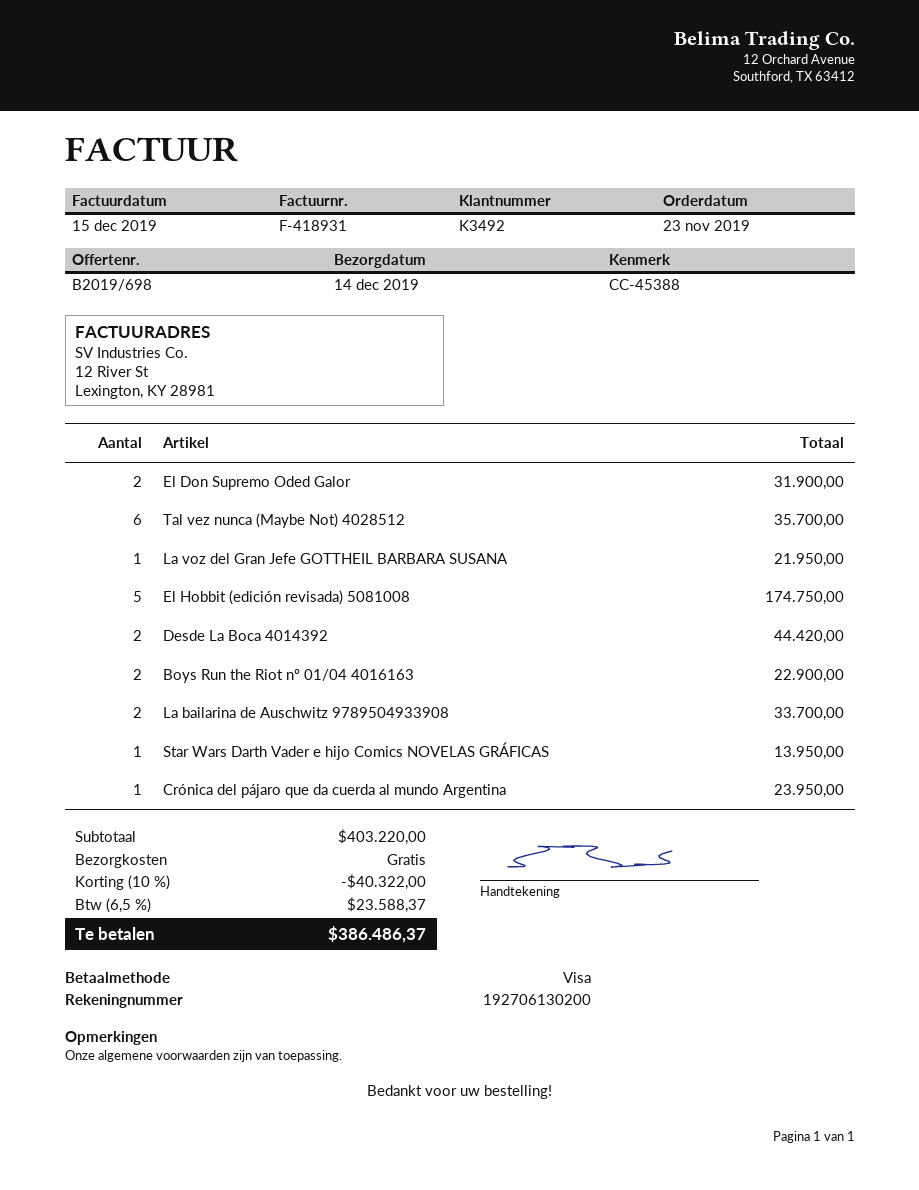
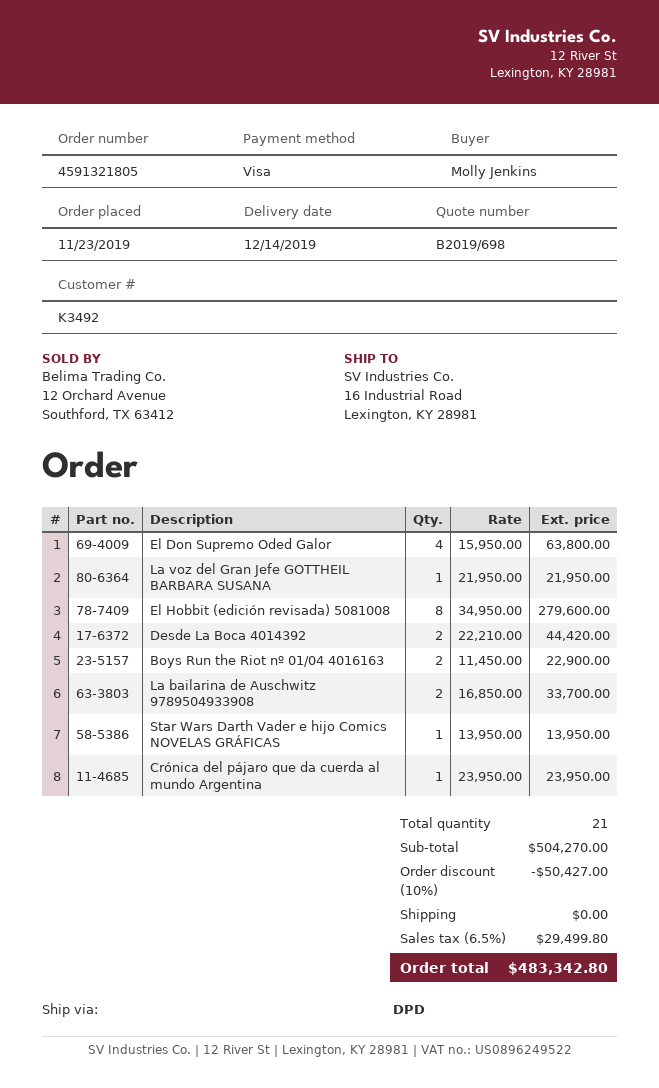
El Don Supremo Oded Galor: 2 for 31900.00 -> 4 for 63800.00
Tal vez nunca (Maybe Not) 4028512: 6 for 35700.00 -> none
El Hobbit (edición revisada) 5081008: 5 for 174750.00 -> 8 for 279600.00
subtotal: 403220.00 -> 504270.00
discount: 10% = 40322.00 -> 10% = 50427.00
tax: 6.5% = 23588.37 -> 6.5% = 29499.80
total: 386486.37 -> 483342.80

